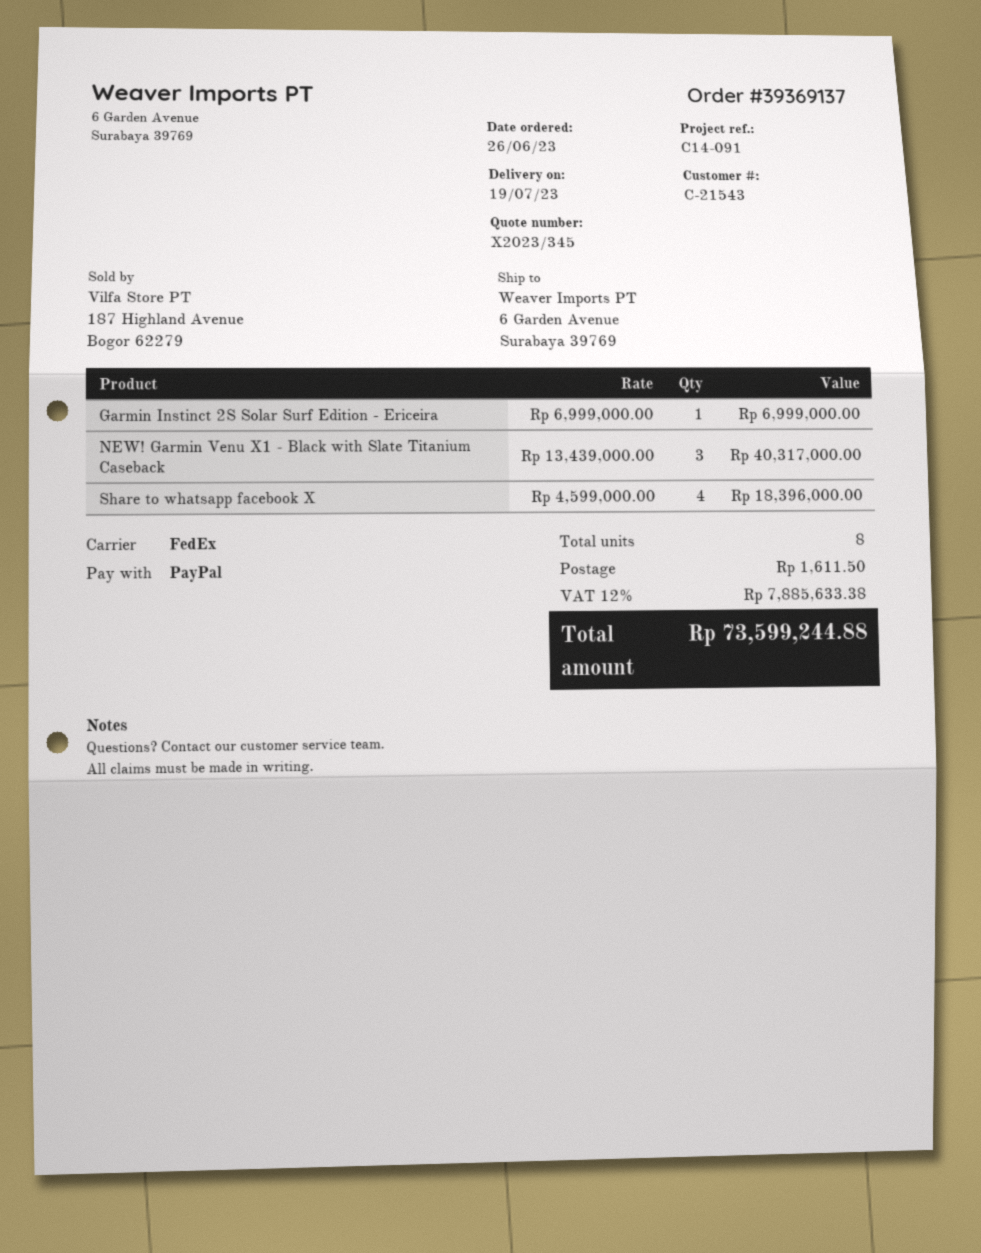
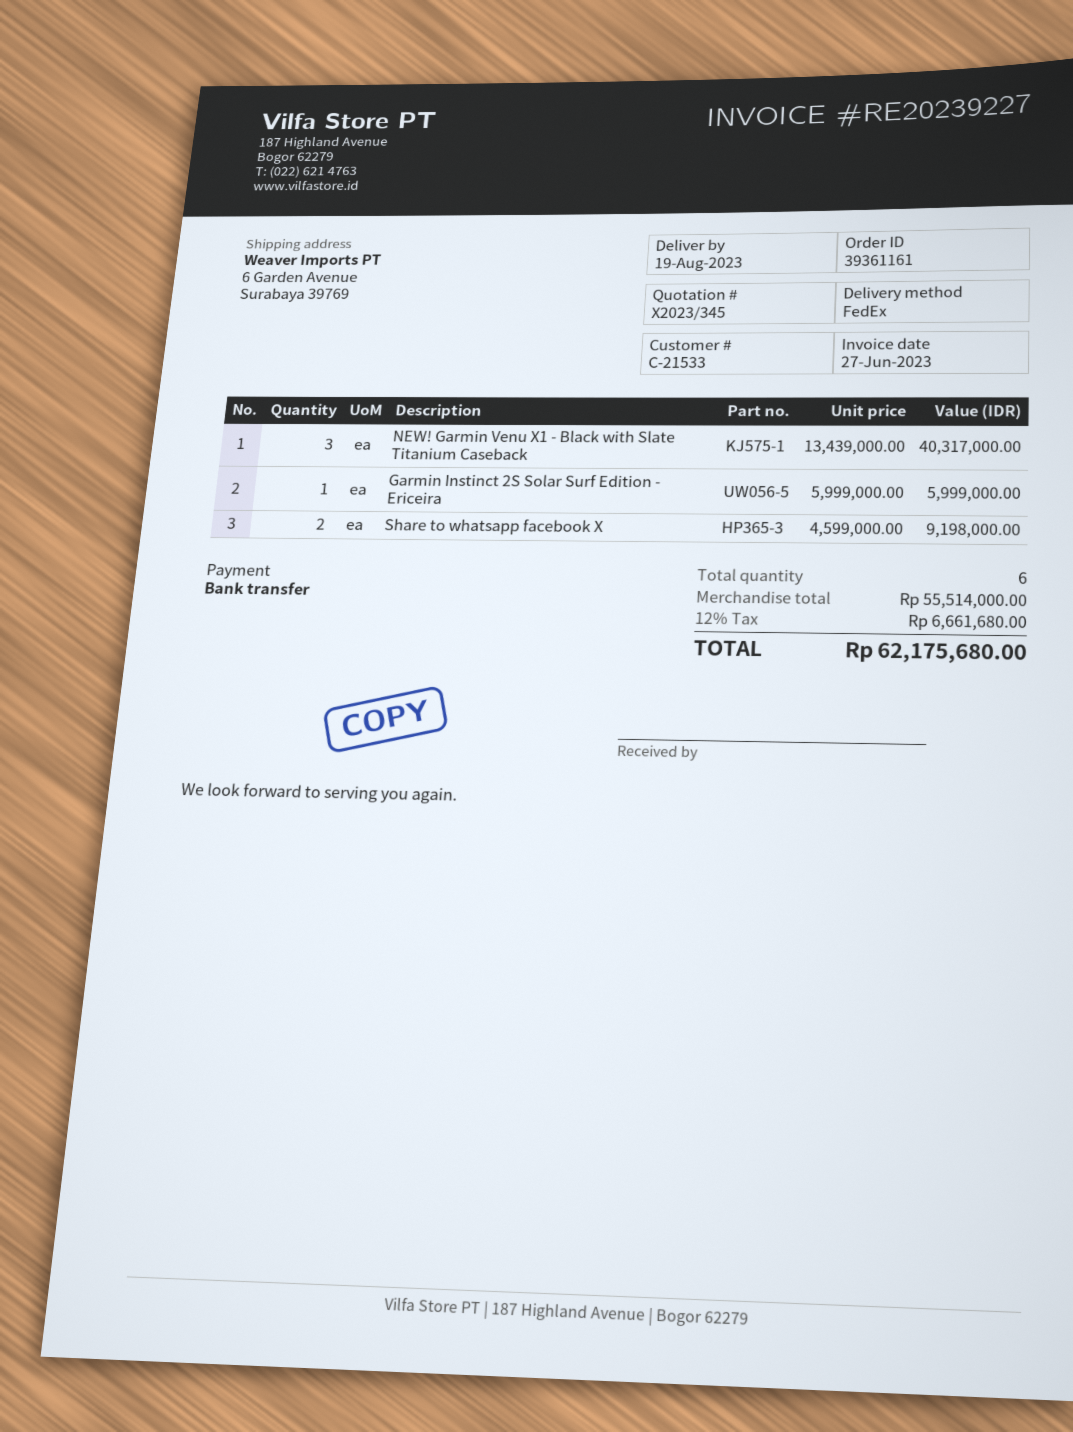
order number: 39369137 -> 39361161
delivery date: 2023-07-19 -> 2023-08-19
customer number: C-21543 -> C-21533
payment method: PayPal -> bank transfer
Garmin Instinct 2S Solar Surf Edition - Ericeira: 1 x 6999000.00 = 6999000.00 -> 1 x 5999000.00 = 5999000.00
Share to whatsapp facebook X: 4 x 4599000.00 = 18396000.00 -> 2 x 4599000.00 = 9198000.00
total quantity: 8 -> 6
shipping: 1611.50 -> none
tax: 12% = 7885633.38 -> 12% = 6661680.00
total: 73599244.88 -> 62175680.00

